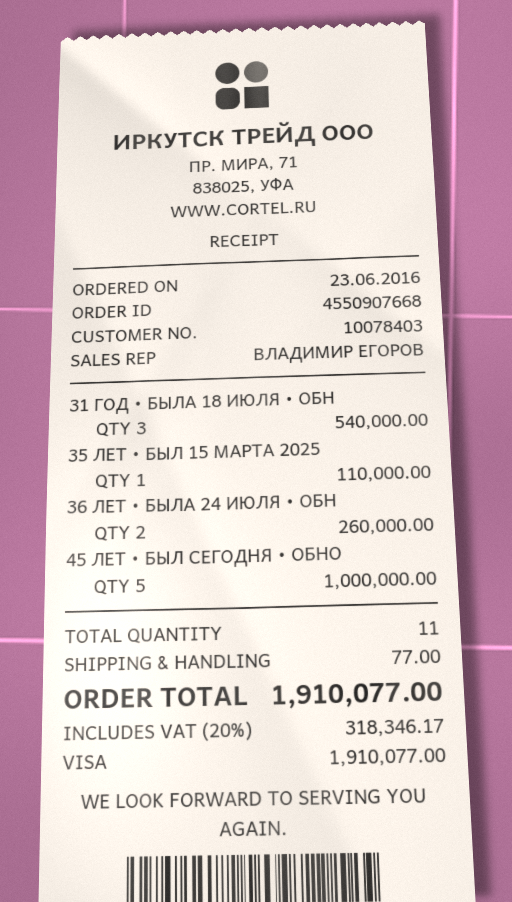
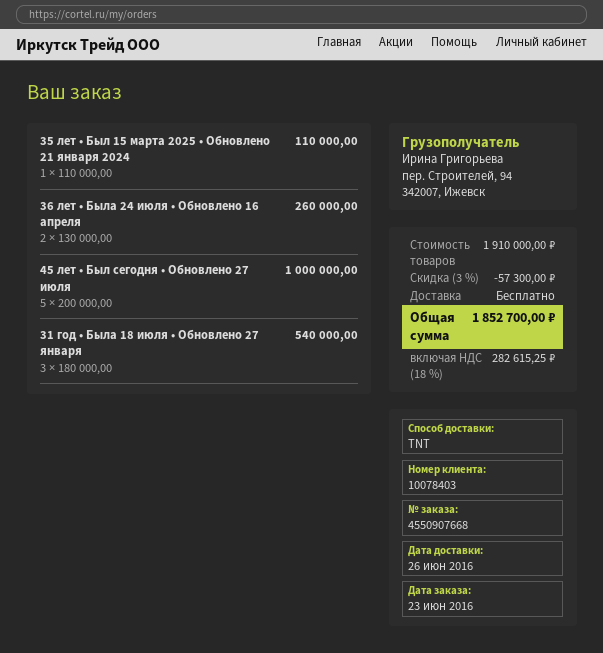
discount: none -> 3% = 57300.00
shipping: 77.00 -> 0.00
tax: 20% = 318346.17 -> 18% = 282615.25
total: 1910077.00 -> 1852700.00

